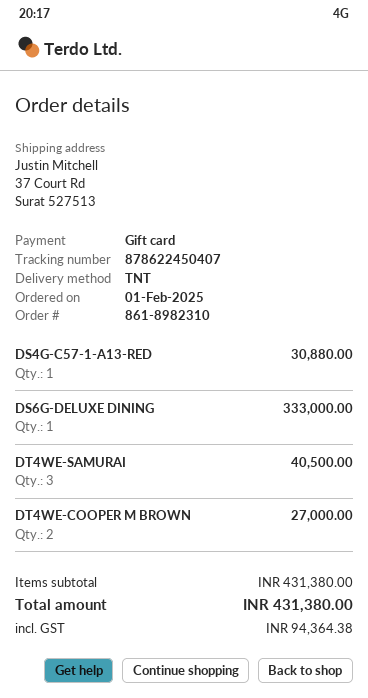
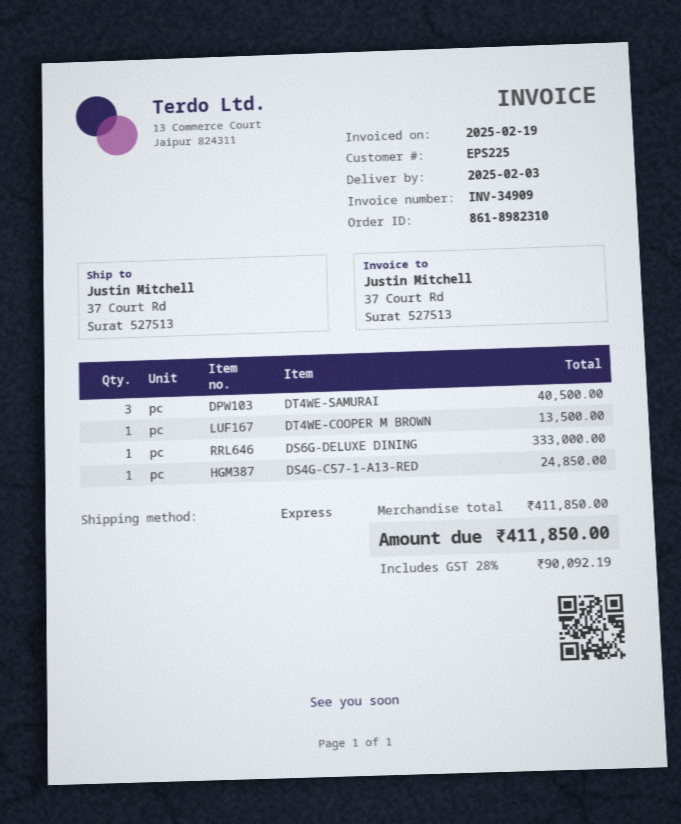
shipping method: TNT -> express
DS4G-C57-1-A13-RED: 1 for 30880.00 -> 1 for 24850.00
DT4WE-COOPER M BROWN: 2 for 27000.00 -> 1 for 13500.00
subtotal: 431380.00 -> 411850.00
tax: 94364.38 -> 90092.19
total: 431380.00 -> 411850.00

